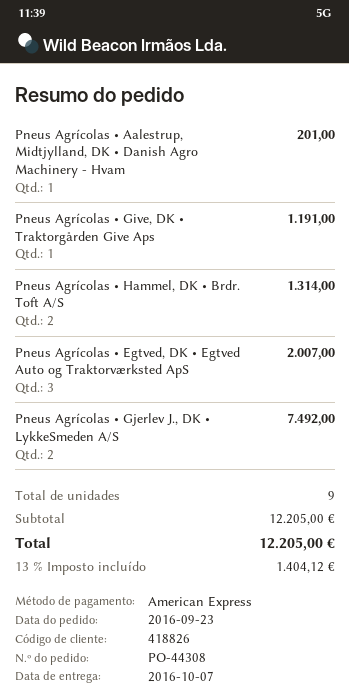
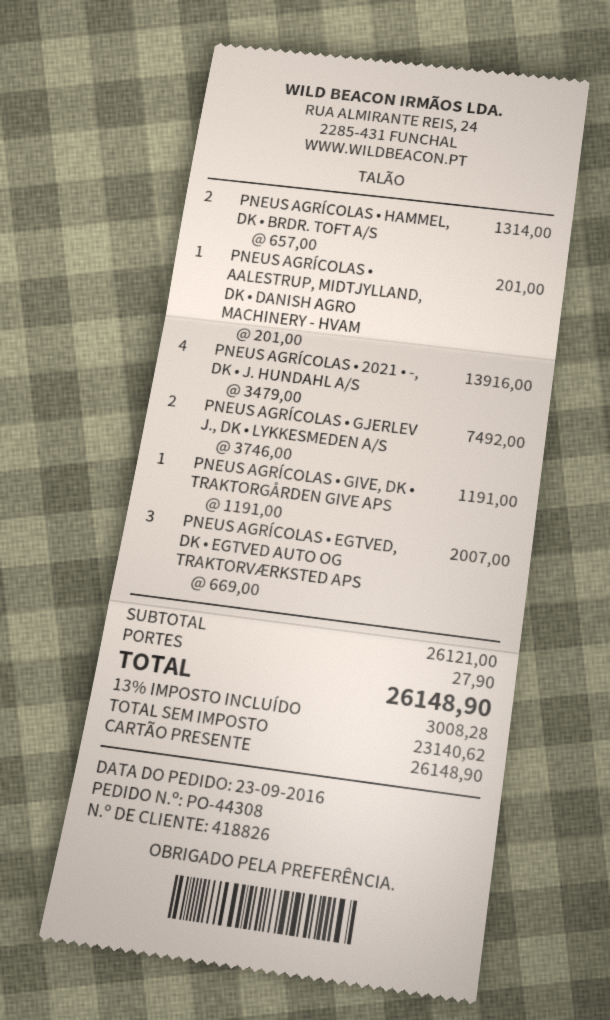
payment method: American Express -> gift card
PNEUS AGRÍCOLAS • 2021 • -, DK • J. HUNDAHL A/S: none -> 4 for 13916.00
subtotal: 12205.00 -> 26121.00
shipping: none -> 27.90
tax: 13% = 1404.12 -> 13% = 3008.28
total: 12205.00 -> 26148.90

